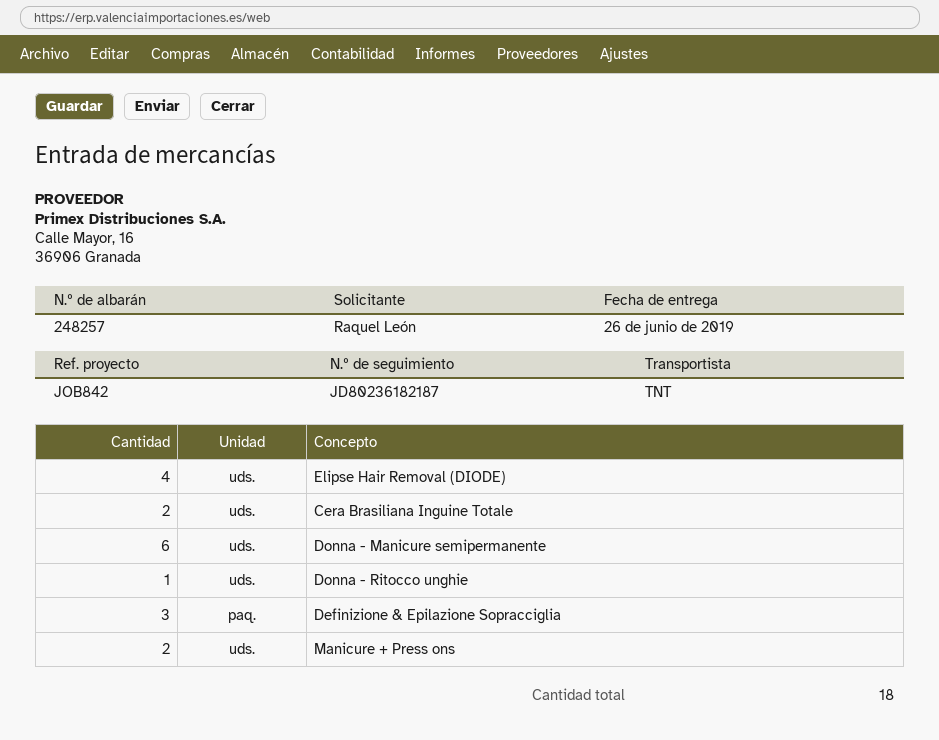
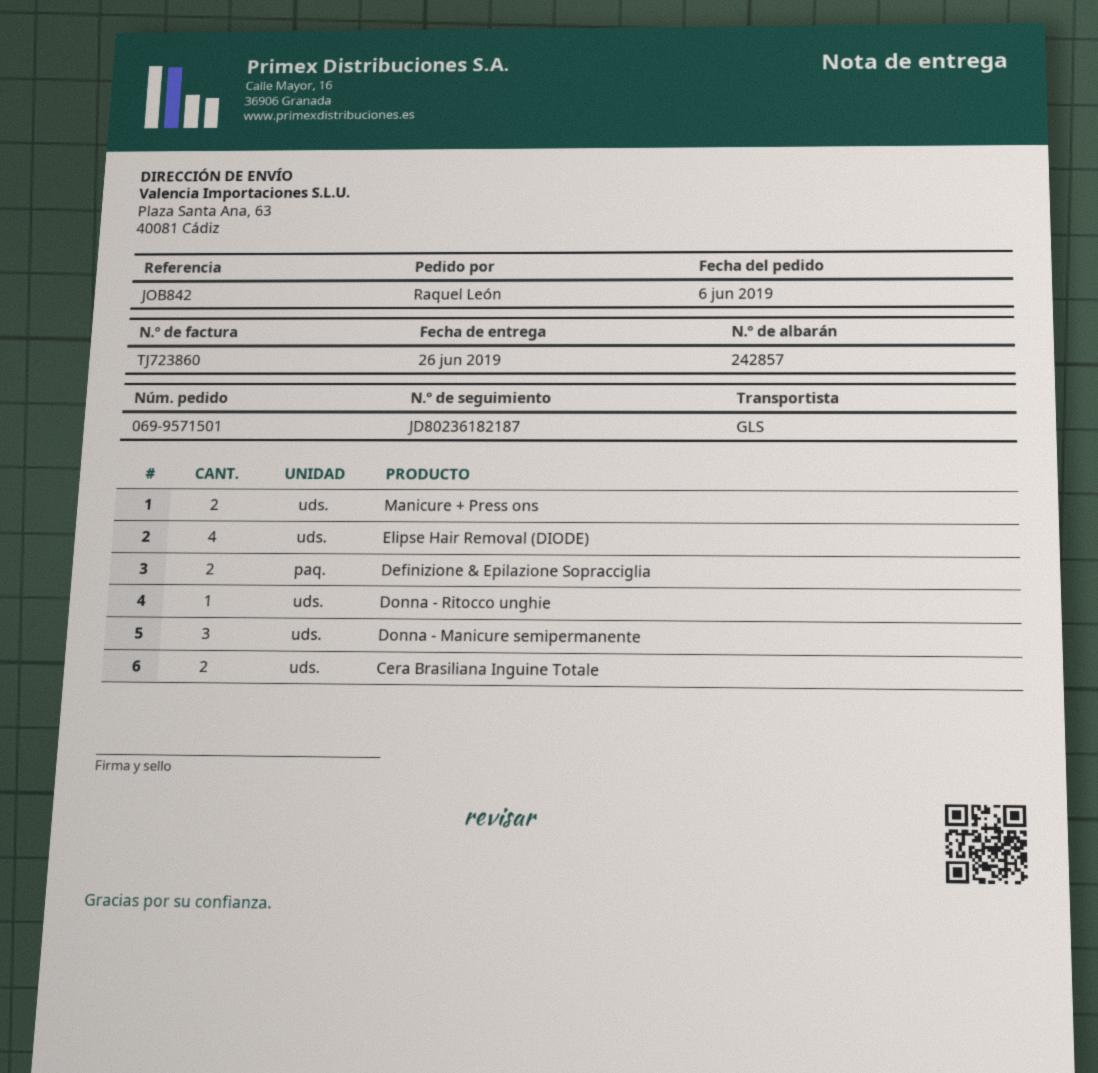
delivery note number: 248257 -> 242857
shipping method: TNT -> GLS
Donna - Manicure semipermanente: 6 -> 3
Definizione & Epilazione Sopracciglia: 3 -> 2

